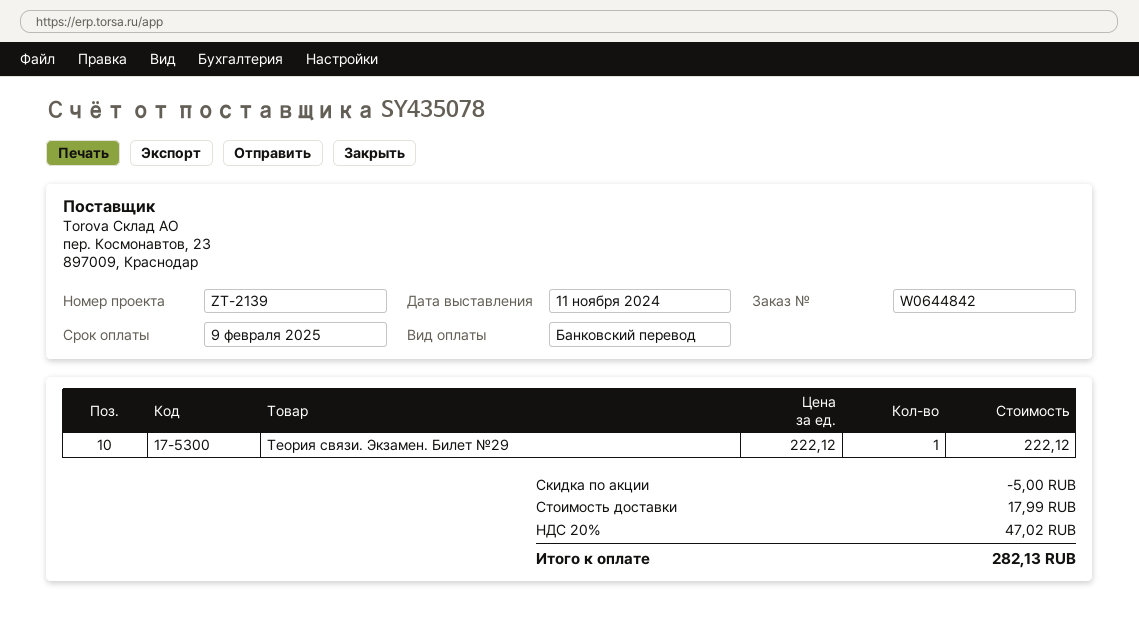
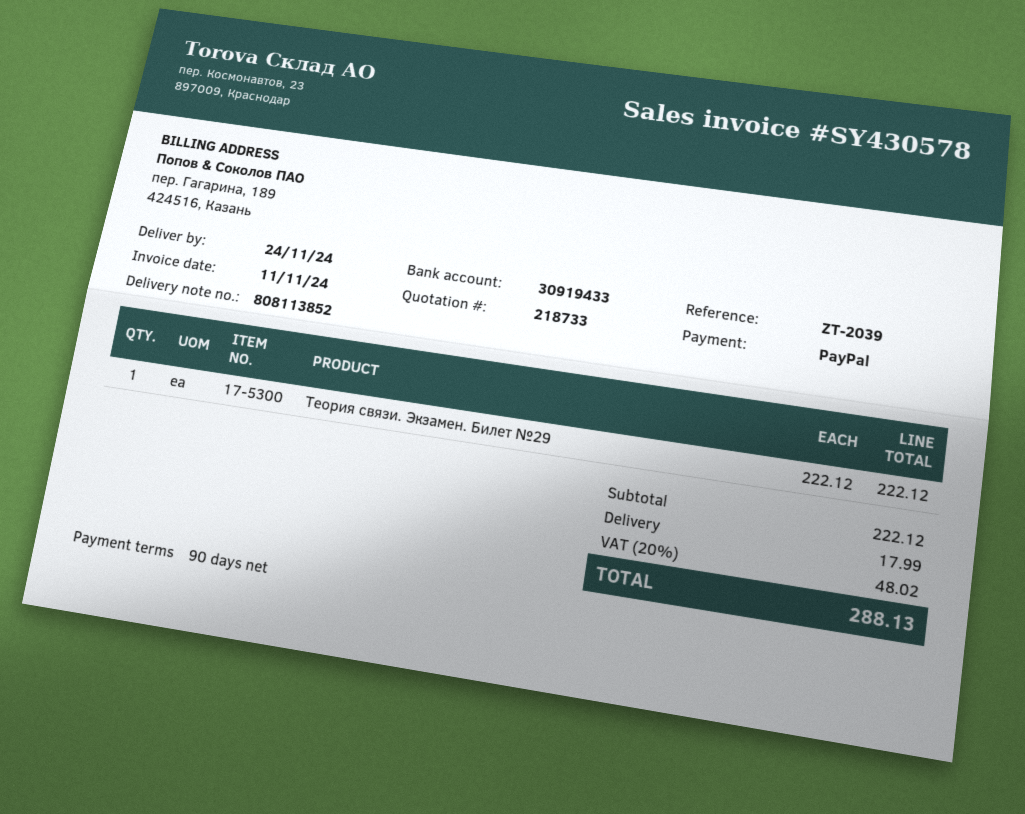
invoice number: SY435078 -> SY430578
reference: ZT-2139 -> ZT-2039
payment method: bank transfer -> PayPal
discount: 5.00 -> none
tax: 20% = 47.02 -> 20% = 48.02
total: 282.13 -> 288.13

